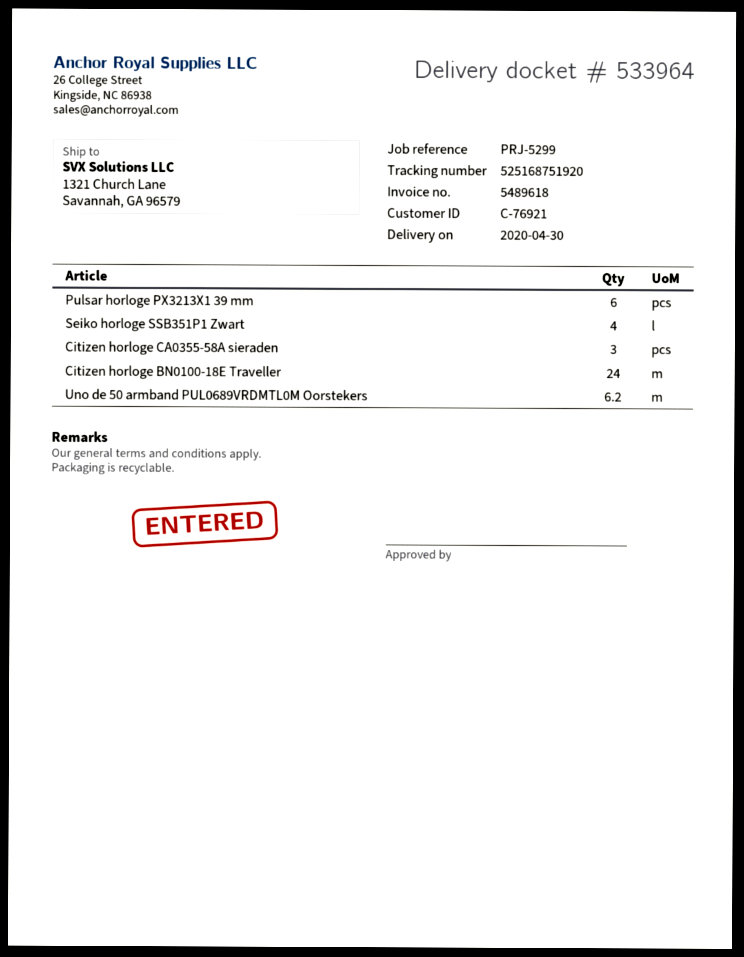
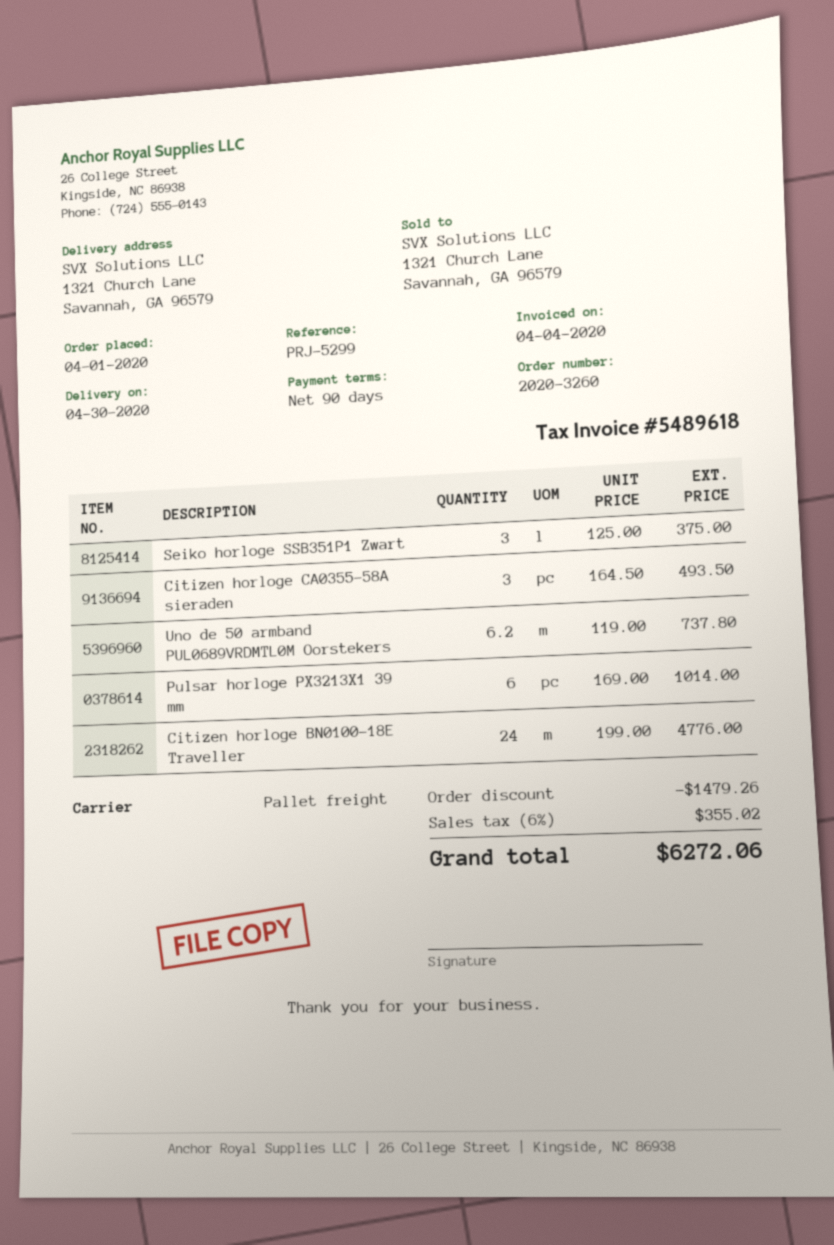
Seiko horloge SSB351P1 Zwart: 4 -> 3

